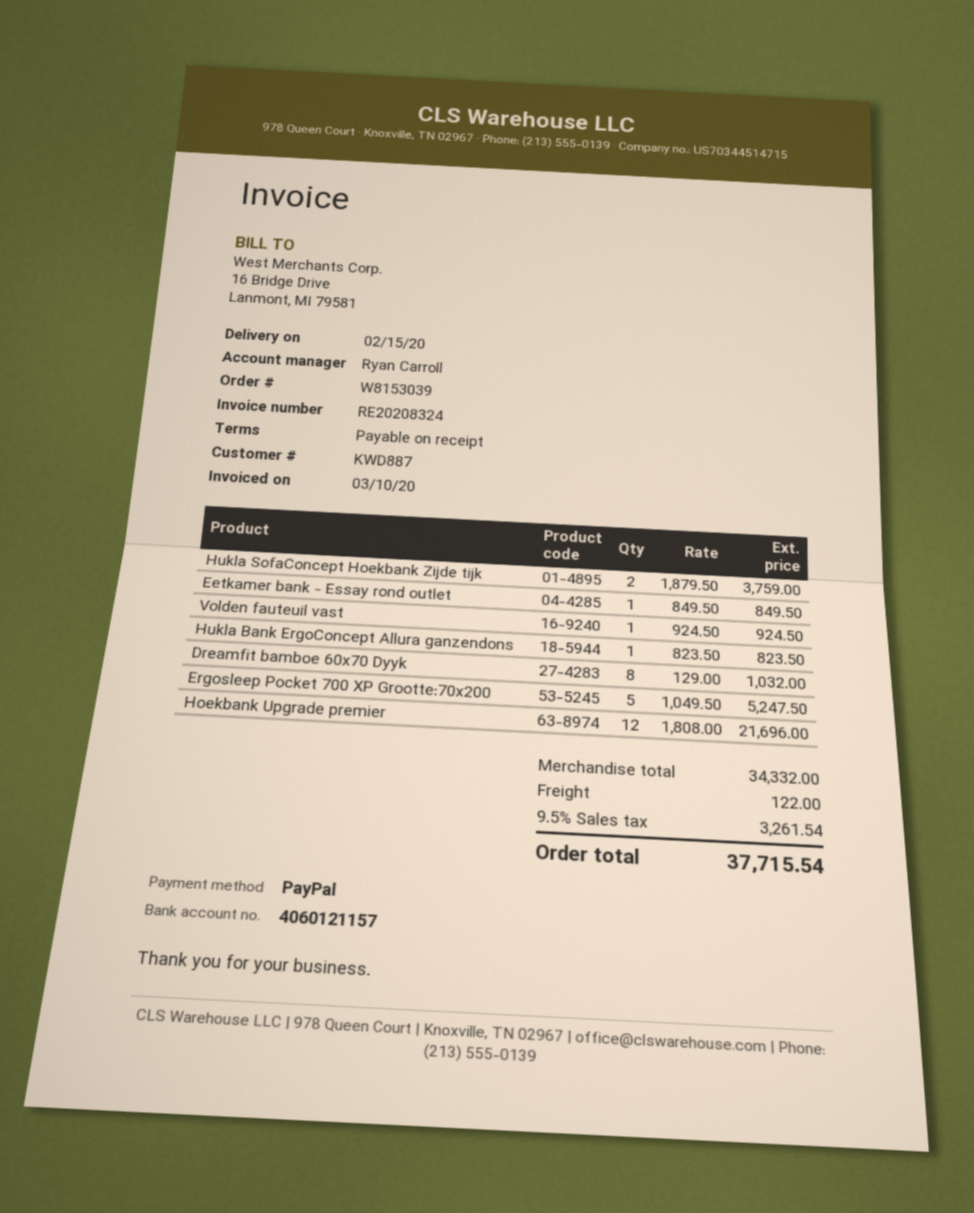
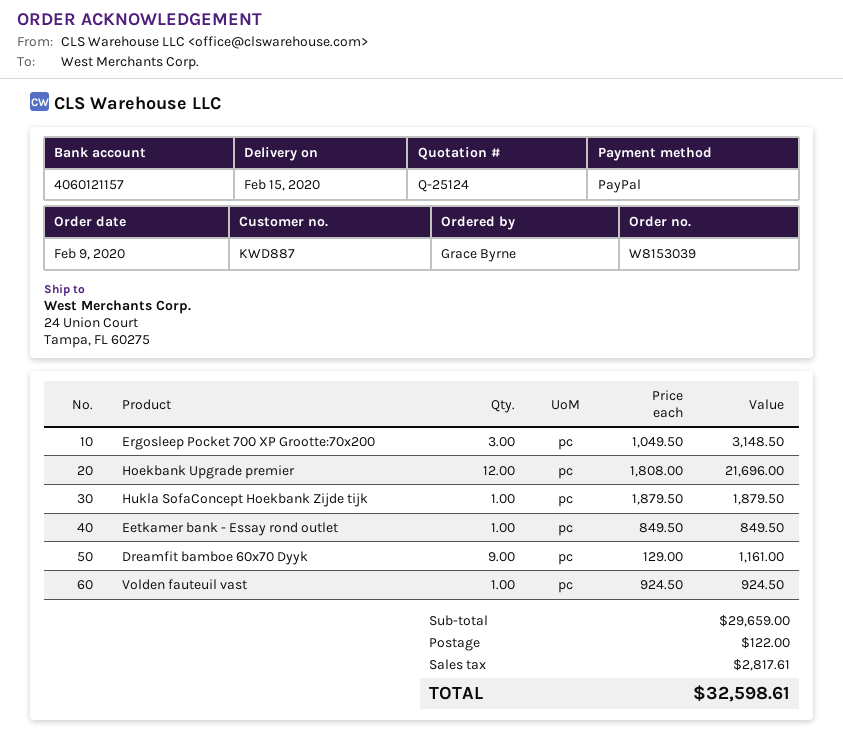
Hukla SofaConcept Hoekbank Zijde tijk: 2 x 1879.50 = 3759.00 -> 1 x 1879.50 = 1879.50
Hukla Bank ErgoConcept Allura ganzendons: 1 x 823.50 = 823.50 -> none
Dreamfit bamboe 60x70 Dyyk: 8 x 129.00 = 1032.00 -> 9 x 129.00 = 1161.00
Ergosleep Pocket 700 XP Grootte:70x200: 5 x 1049.50 = 5247.50 -> 3 x 1049.50 = 3148.50
subtotal: 34332.00 -> 29659.00
tax: 3261.54 -> 2817.61
total: 37715.54 -> 32598.61

